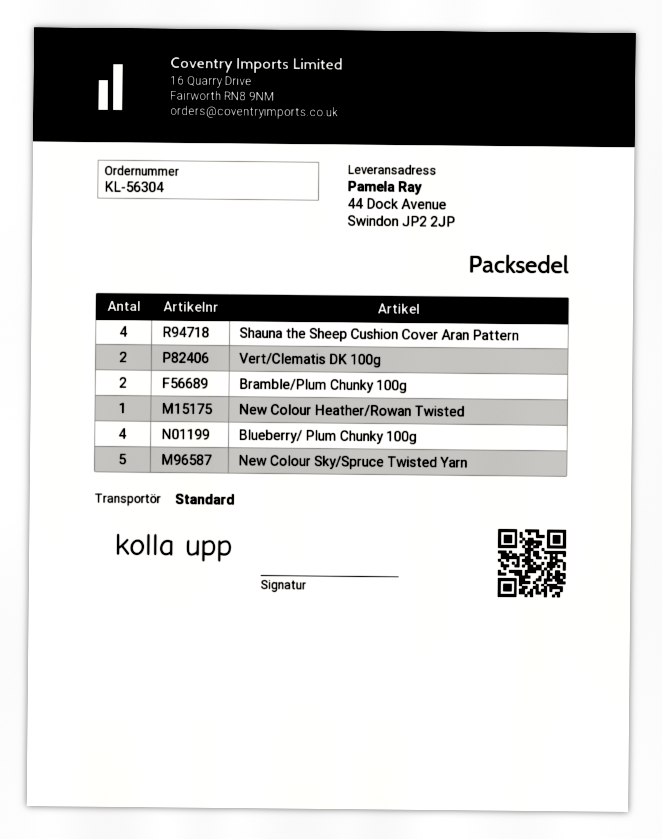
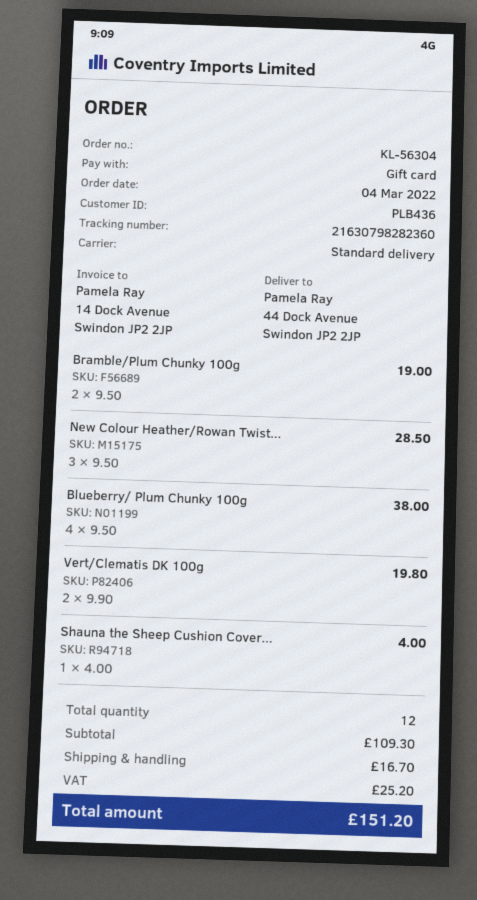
Shauna the Sheep Cushion Cover Aran Pattern: 4 -> 1
New Colour Heather/Rowan Twisted: 1 -> 3
New Colour Sky/Spruce Twisted Yarn: 5 -> none

